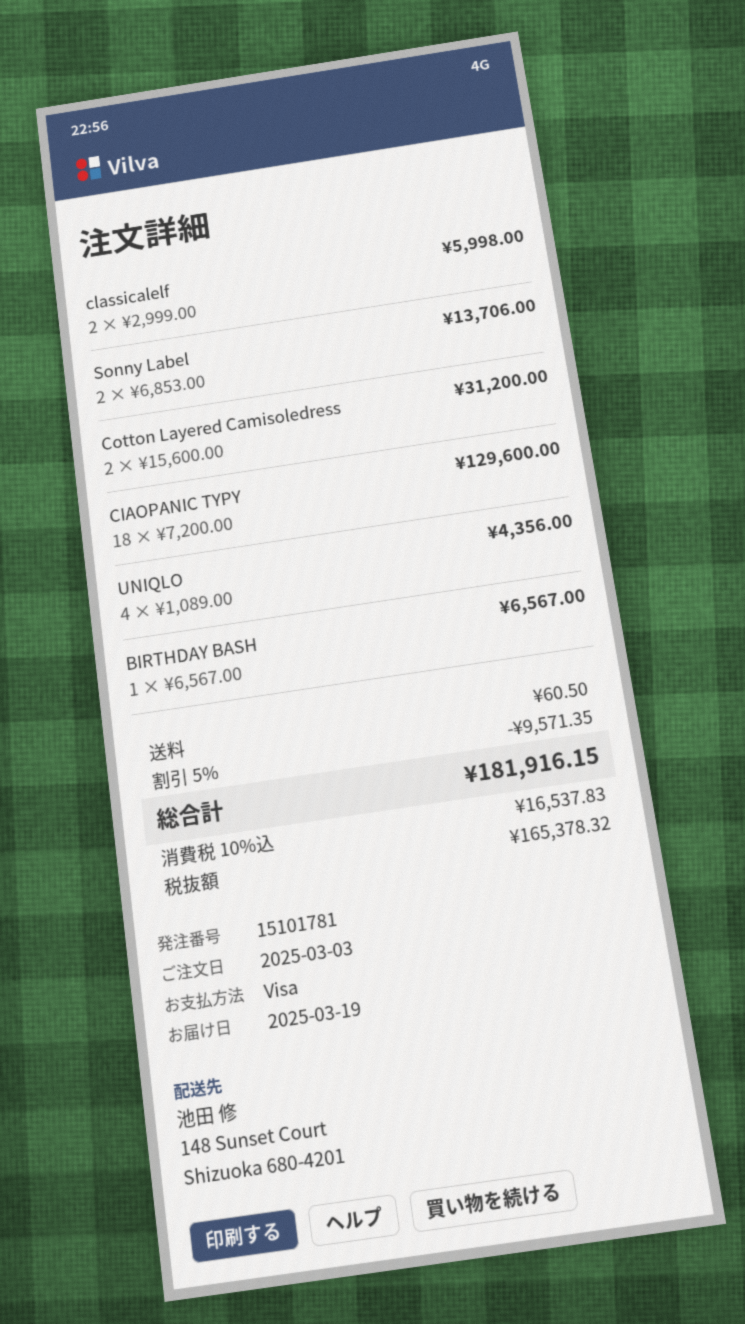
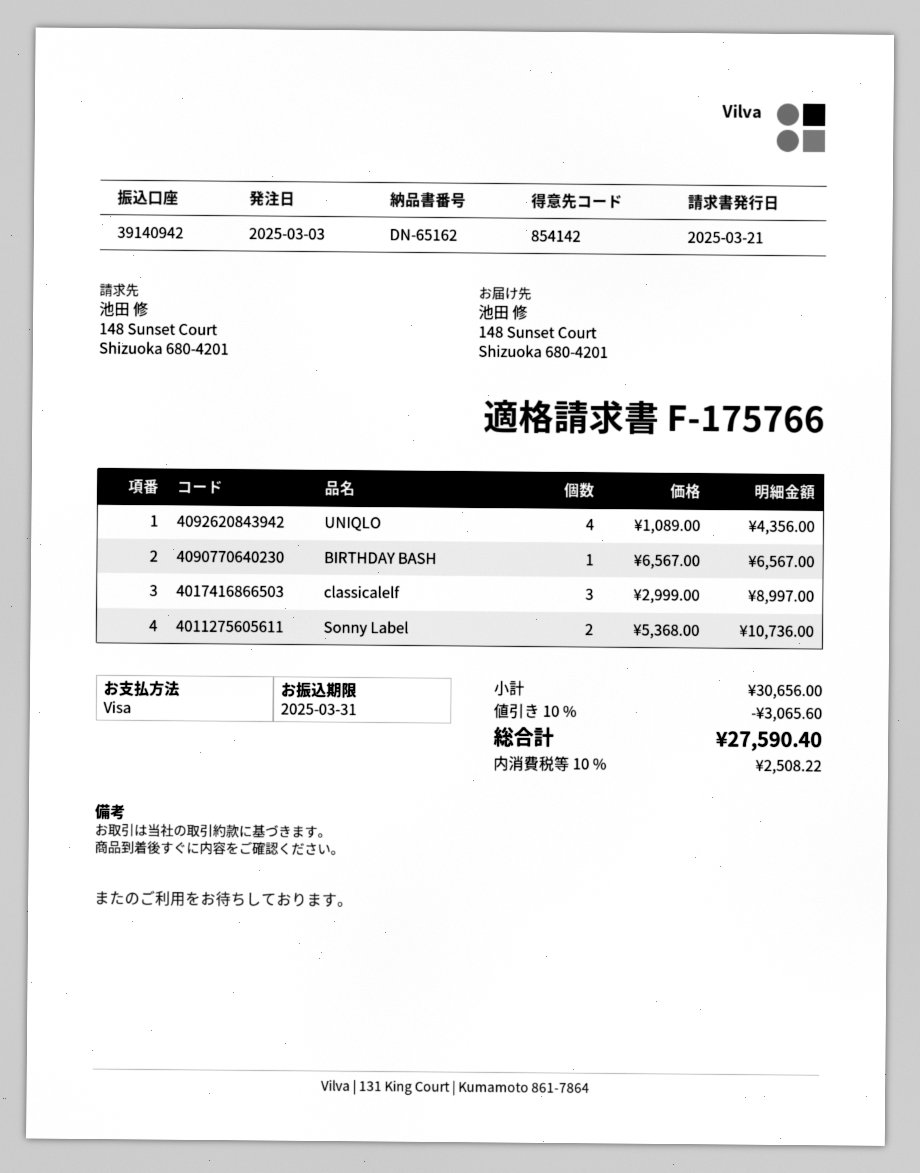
classicalelf: 2 x 2999.00 = 5998.00 -> 3 x 2999.00 = 8997.00
Sonny Label: 2 x 6853.00 = 13706.00 -> 2 x 5368.00 = 10736.00
Cotton Layered Camisoledress: 2 x 15600.00 = 31200.00 -> none
CIAOPANIC TYPY: 18 x 7200.00 = 129600.00 -> none
discount: 5% = 9571.35 -> 10% = 3065.60
shipping: 60.50 -> none
tax: 10% = 16537.83 -> 10% = 2508.22
total: 181916.15 -> 27590.40

